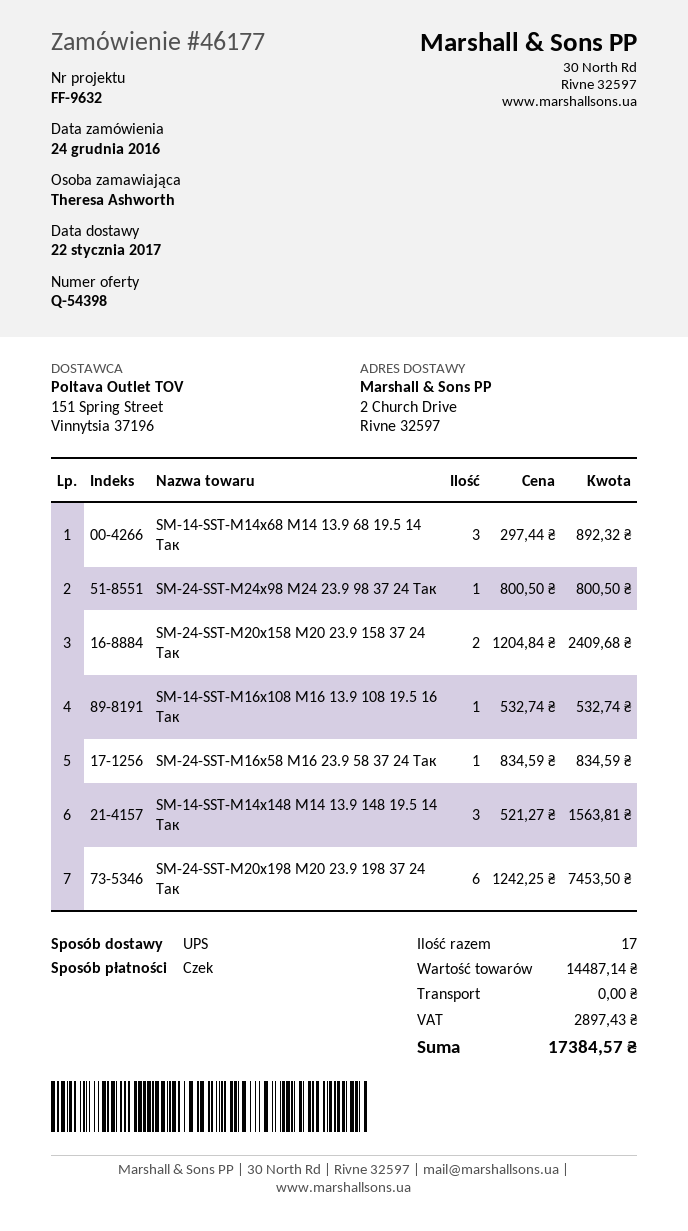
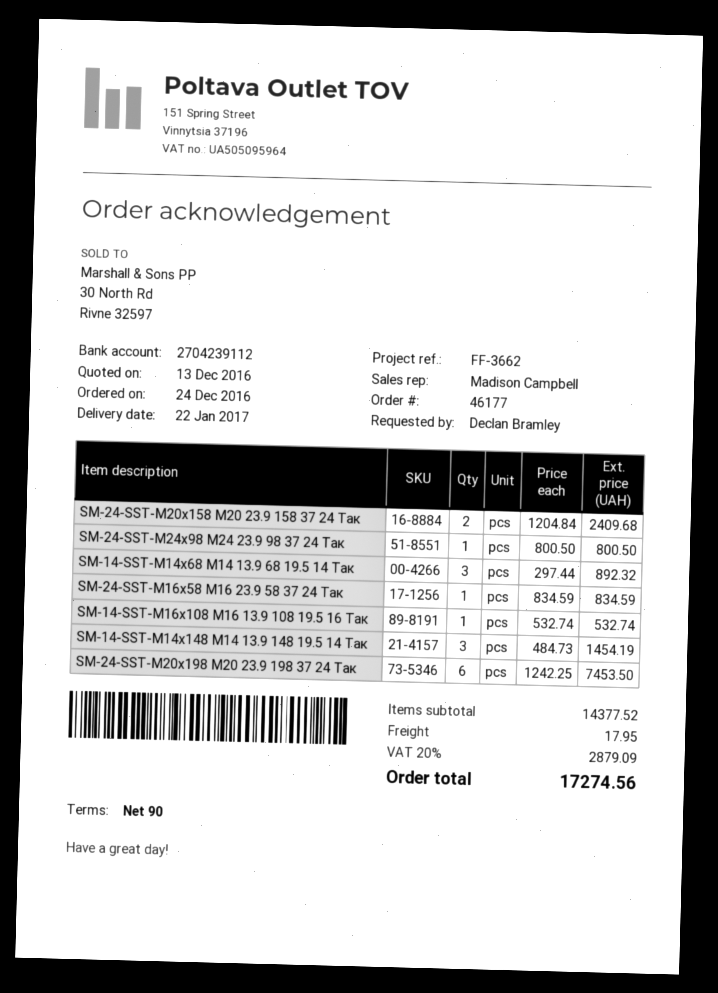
reference: FF-9632 -> FF-3662
ordered by: Theresa Ashworth -> Declan Bramley
SM-14-SST-M14x148 M14 13.9 148 19.5 14 Так: 3 x 521.27 = 1563.81 -> 3 x 484.73 = 1454.19
subtotal: 14487.14 -> 14377.52
shipping: 0.00 -> 17.95
tax: 2897.43 -> 2879.09
total: 17384.57 -> 17274.56

